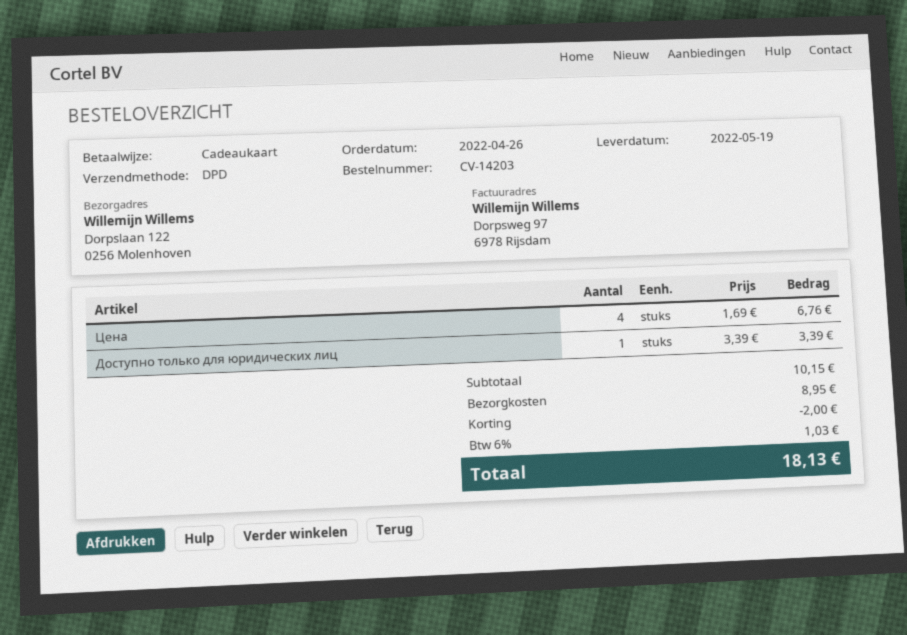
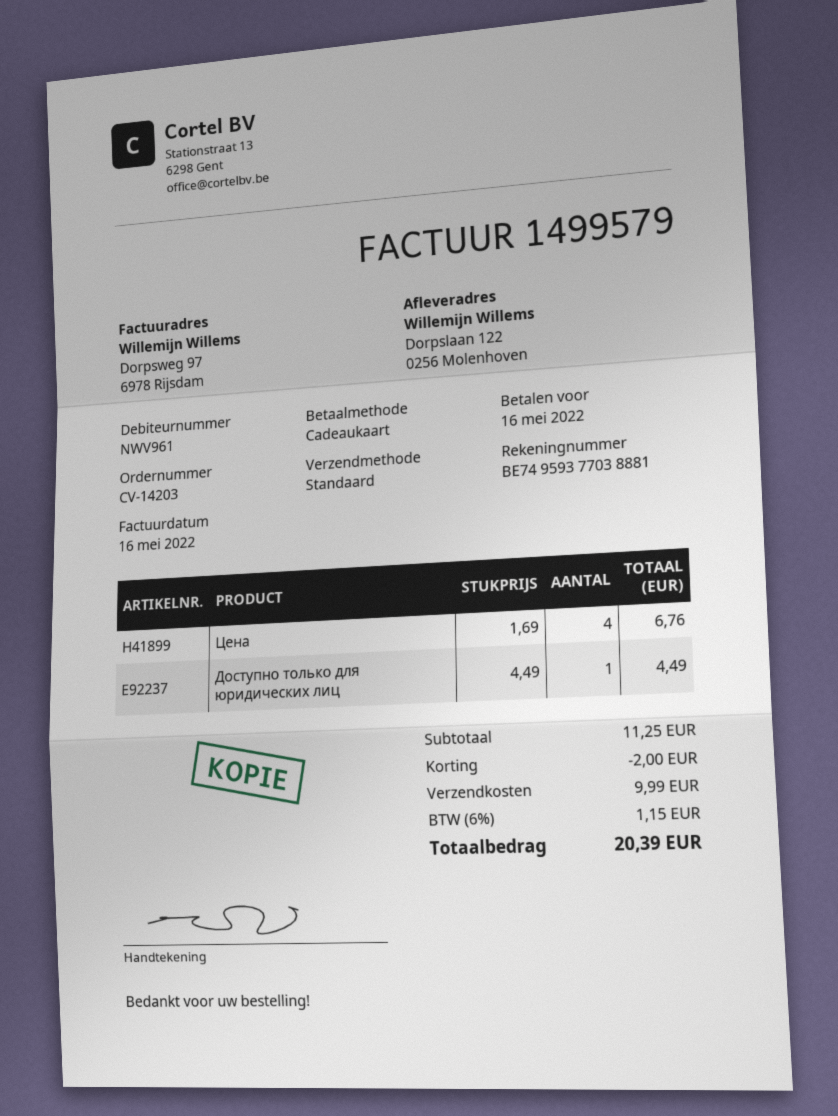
shipping method: DPD -> standard
Доступно только для юридических лиц: 1 x 3.39 = 3.39 -> 1 x 4.49 = 4.49
subtotal: 10.15 -> 11.25
shipping: 8.95 -> 9.99
tax: 6% = 1.03 -> 6% = 1.15
total: 18.13 -> 20.39

